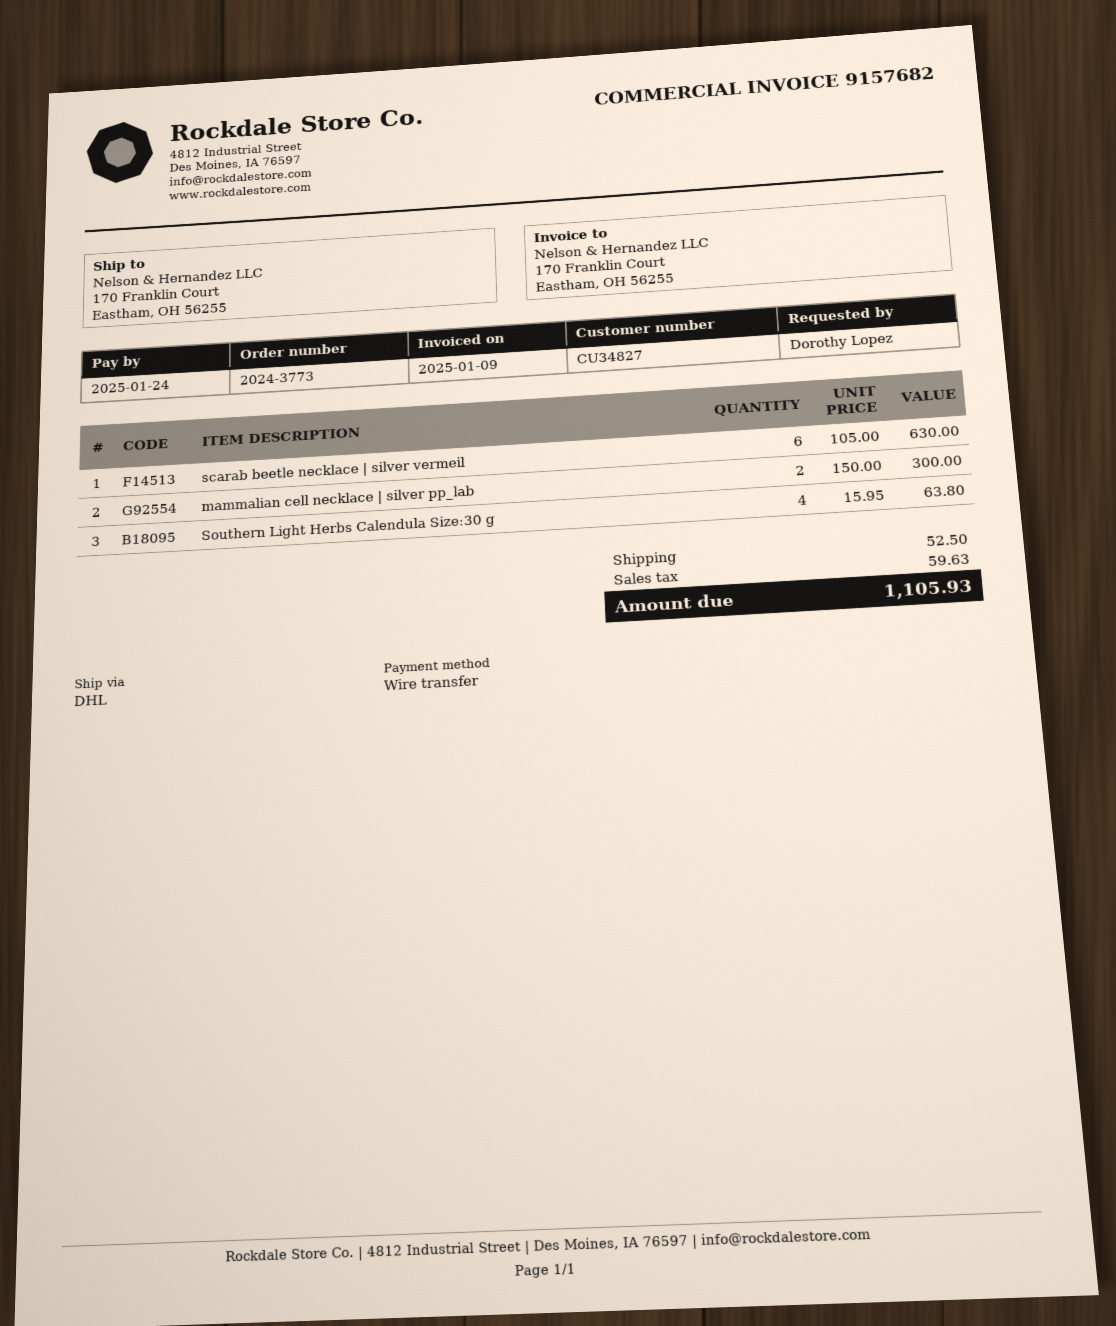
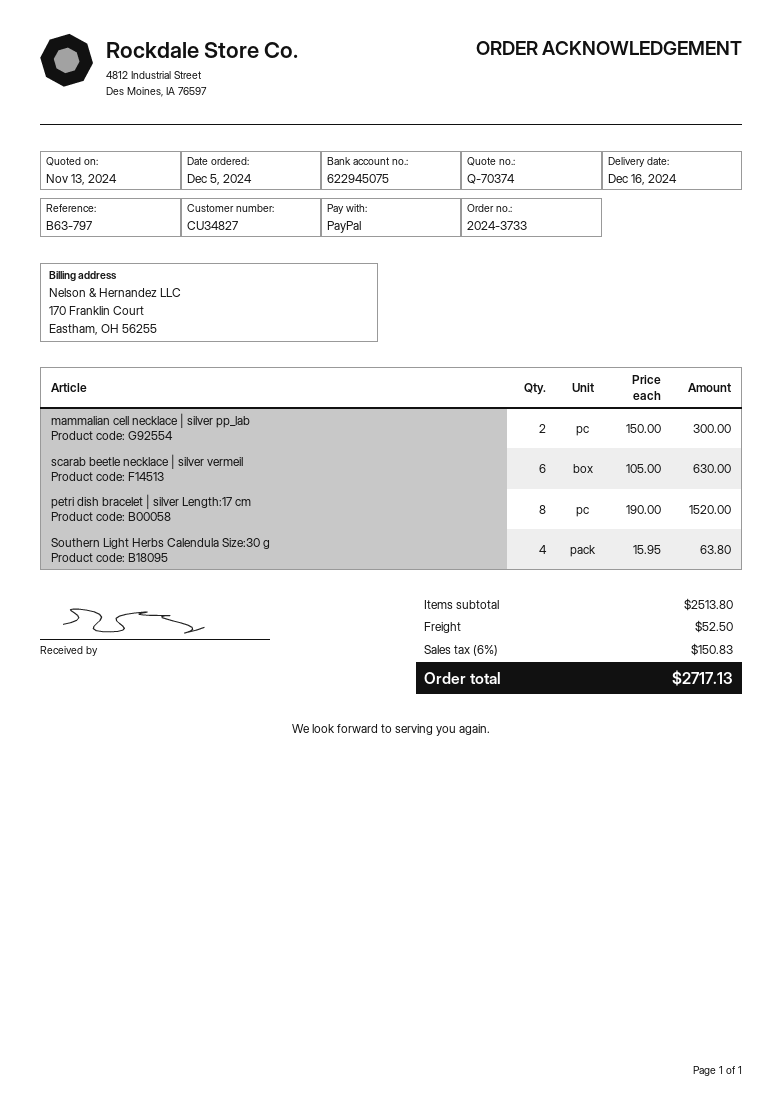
order number: 2024-3773 -> 2024-3733
payment method: bank transfer -> PayPal
petri dish bracelet | silver Length:17 cm: none -> 8 x 190.00 = 1520.00
tax: 59.63 -> 150.83
total: 1105.93 -> 2717.13

